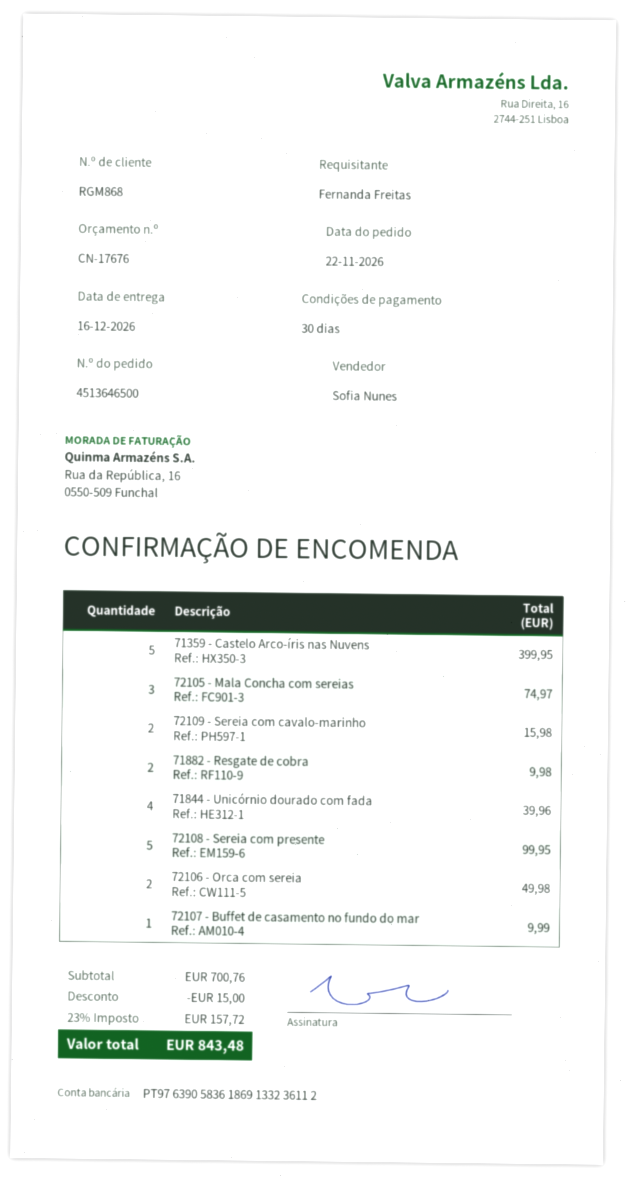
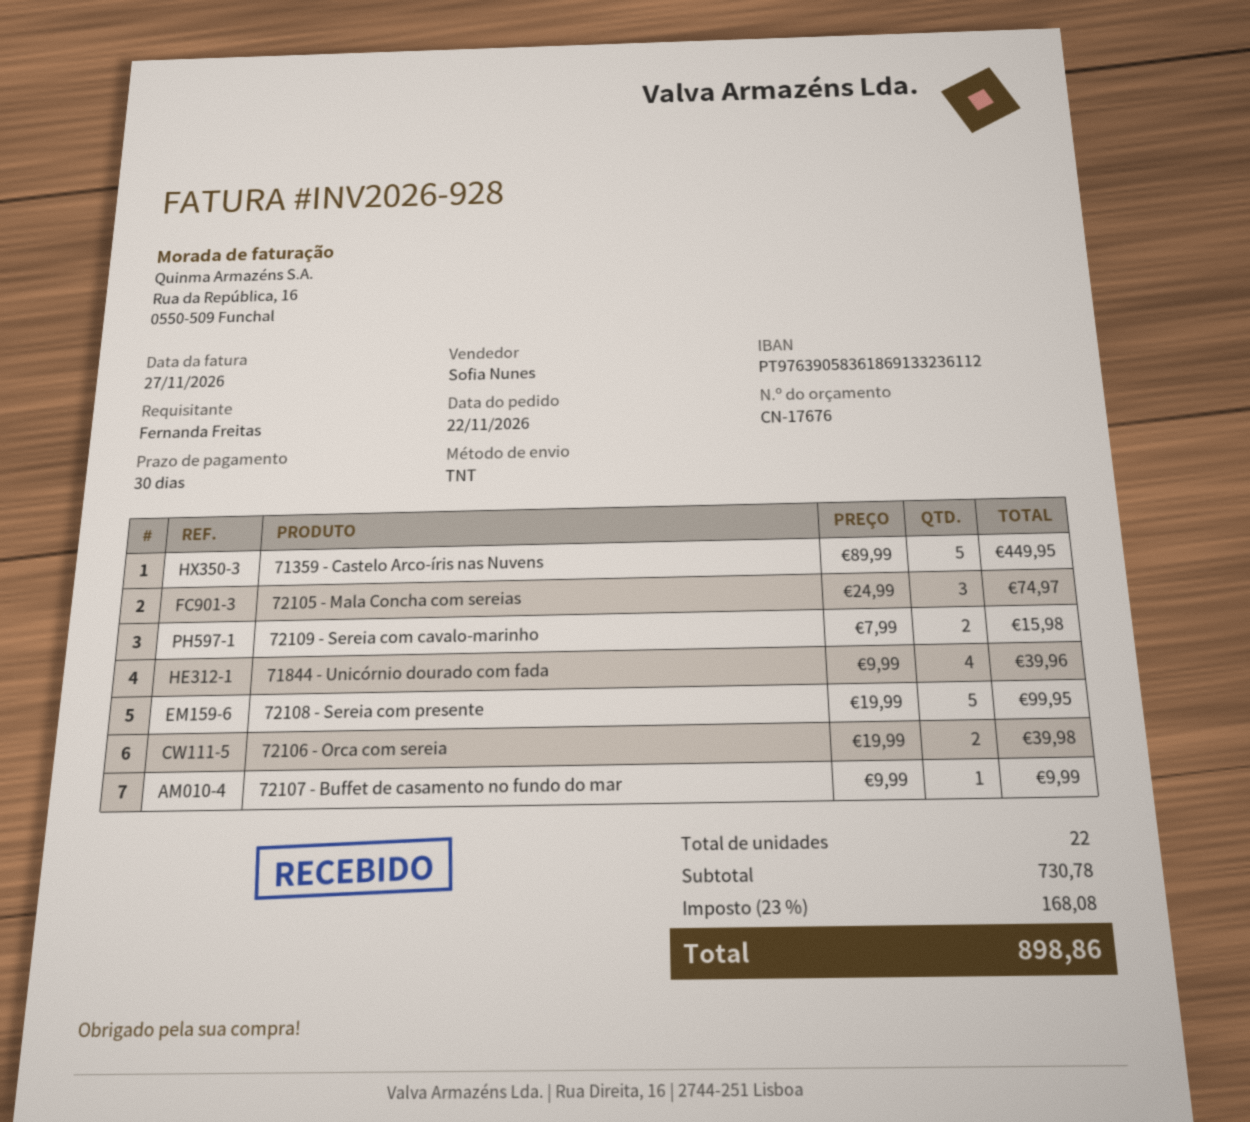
71359 - Castelo Arco-íris nas Nuvens: 5 for 399.95 -> 5 for 449.95
71882 - Resgate de cobra: 2 for 9.98 -> none
72106 - Orca com sereia: 2 for 49.98 -> 2 for 39.98
subtotal: 700.76 -> 730.78
discount: 15.00 -> none
tax: 23% = 157.72 -> 23% = 168.08
total: 843.48 -> 898.86

